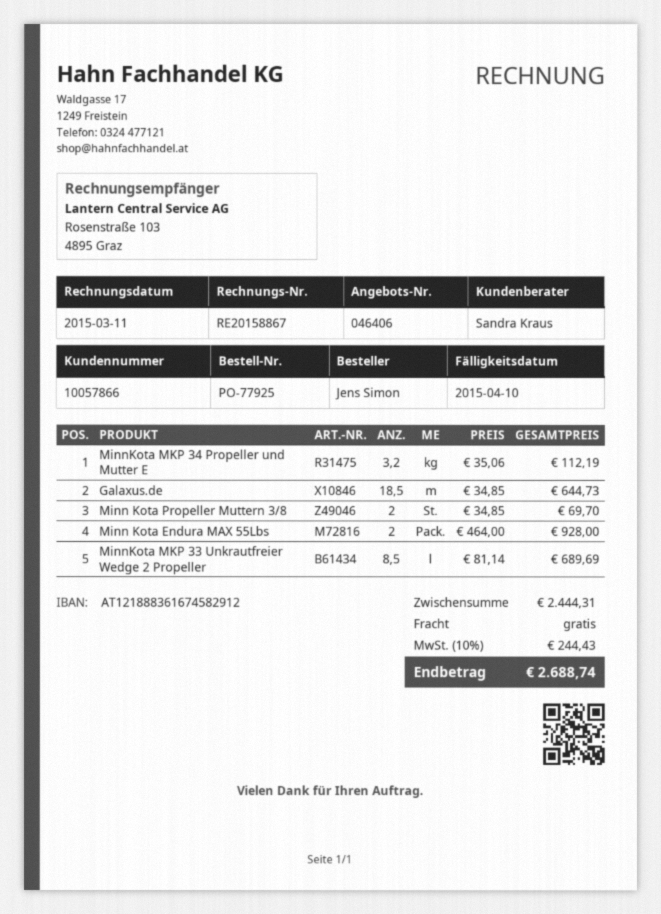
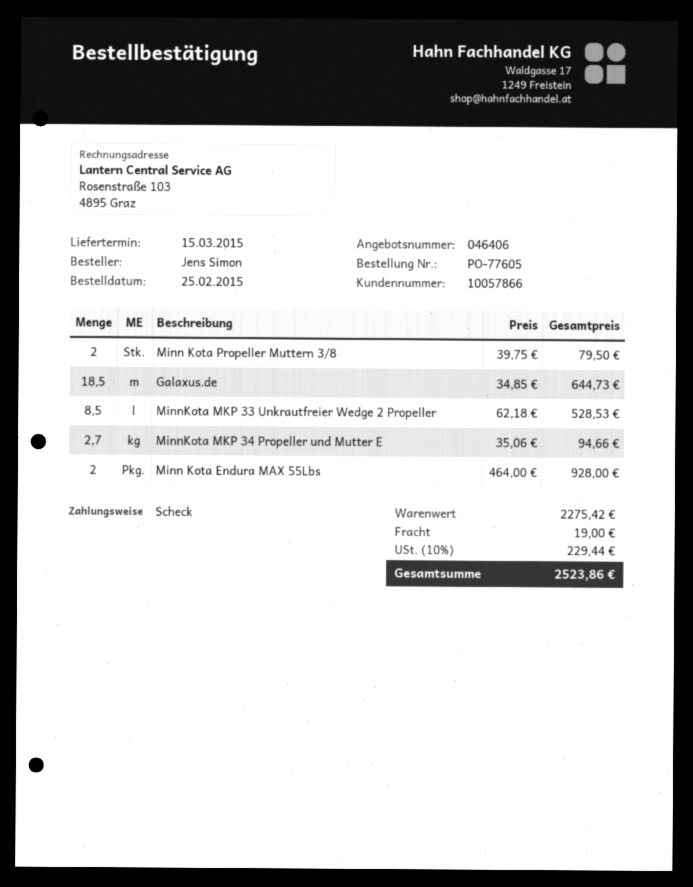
order number: PO-77925 -> PO-77605
MinnKota MKP 34 Propeller und Mutter E: 3.2 x 35.06 = 112.19 -> 2.7 x 35.06 = 94.66
Minn Kota Propeller Muttern 3/8: 2 x 34.85 = 69.70 -> 2 x 39.75 = 79.50
MinnKota MKP 33 Unkrautfreier Wedge 2 Propeller: 8.5 x 81.14 = 689.69 -> 8.5 x 62.18 = 528.53
subtotal: 2444.31 -> 2275.42
shipping: 0.00 -> 19.00
tax: 10% = 244.43 -> 10% = 229.44
total: 2688.74 -> 2523.86

